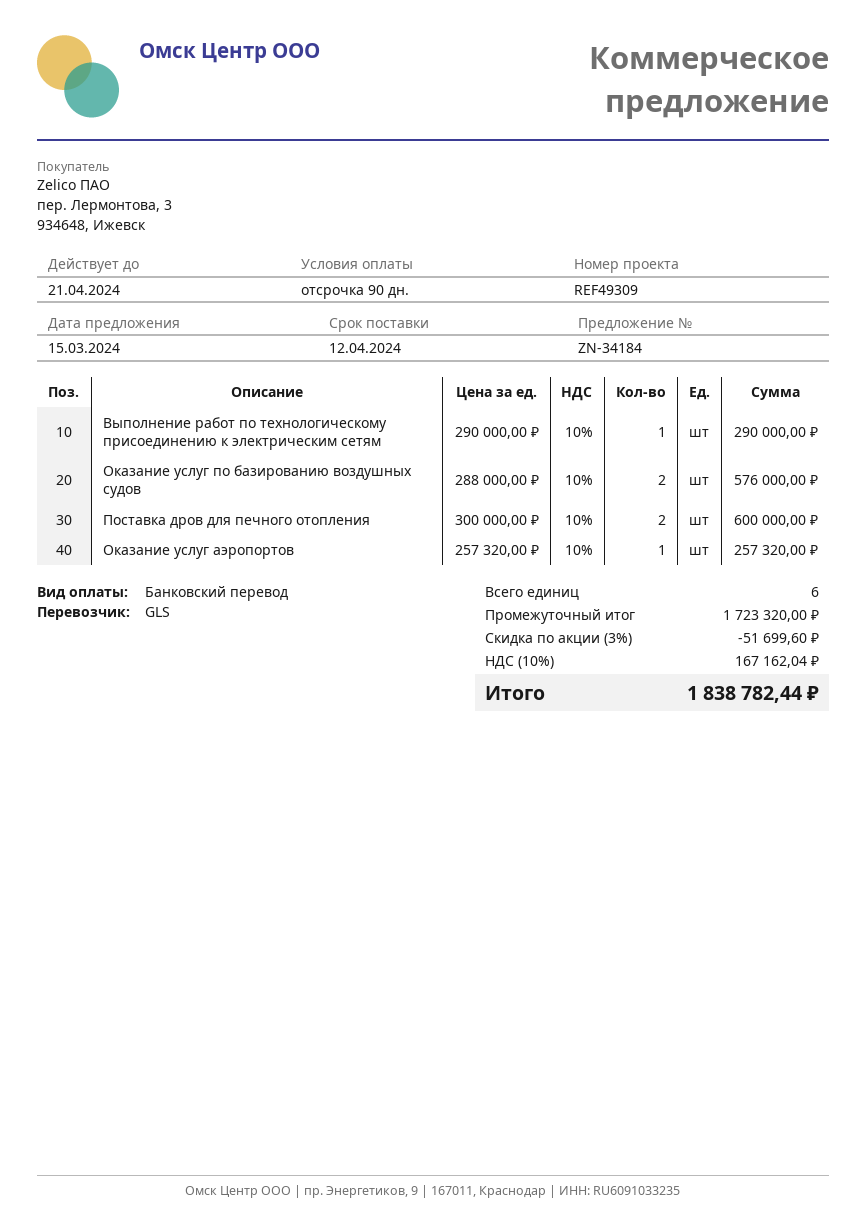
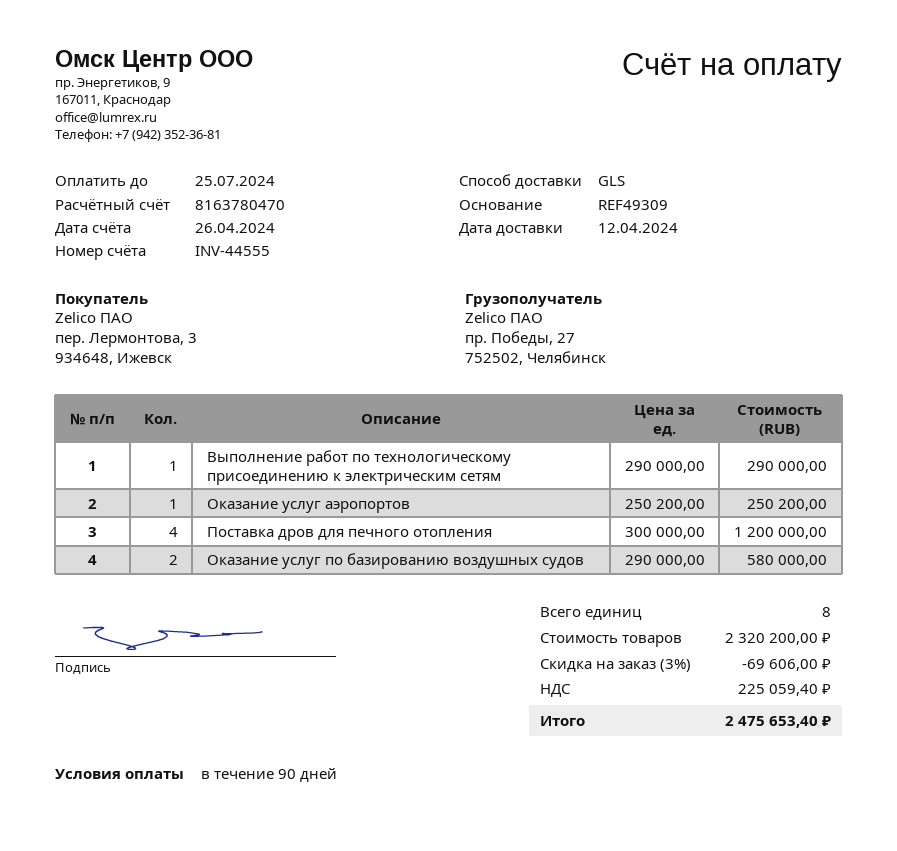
Оказание услуг по базированию воздушных судов: 2 x 288000.00 = 576000.00 -> 2 x 290000.00 = 580000.00
Поставка дров для печного отопления: 2 x 300000.00 = 600000.00 -> 4 x 300000.00 = 1200000.00
Оказание услуг аэропортов: 1 x 257320.00 = 257320.00 -> 1 x 250200.00 = 250200.00
total quantity: 6 -> 8
subtotal: 1723320.00 -> 2320200.00
discount: 3% = 51699.60 -> 3% = 69606.00
tax: 167162.04 -> 225059.40
total: 1838782.44 -> 2475653.40

